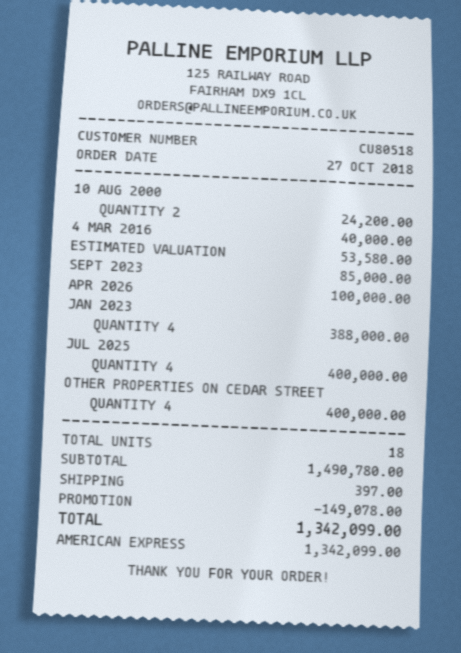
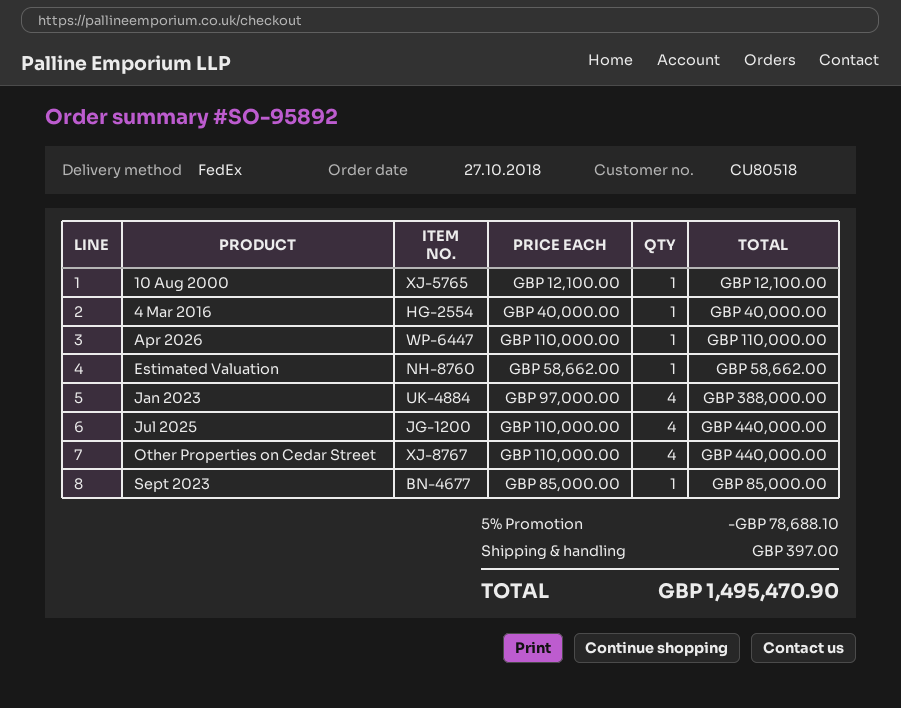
10 AUG 2000: 2 for 24200.00 -> 1 for 12100.00
ESTIMATED VALUATION: 1 for 53580.00 -> 1 for 58662.00
APR 2026: 1 for 100000.00 -> 1 for 110000.00
JUL 2025: 4 for 400000.00 -> 4 for 440000.00
OTHER PROPERTIES ON CEDAR STREET: 4 for 400000.00 -> 4 for 440000.00
discount: 149078.00 -> 78688.10
total: 1342099.00 -> 1495470.90

